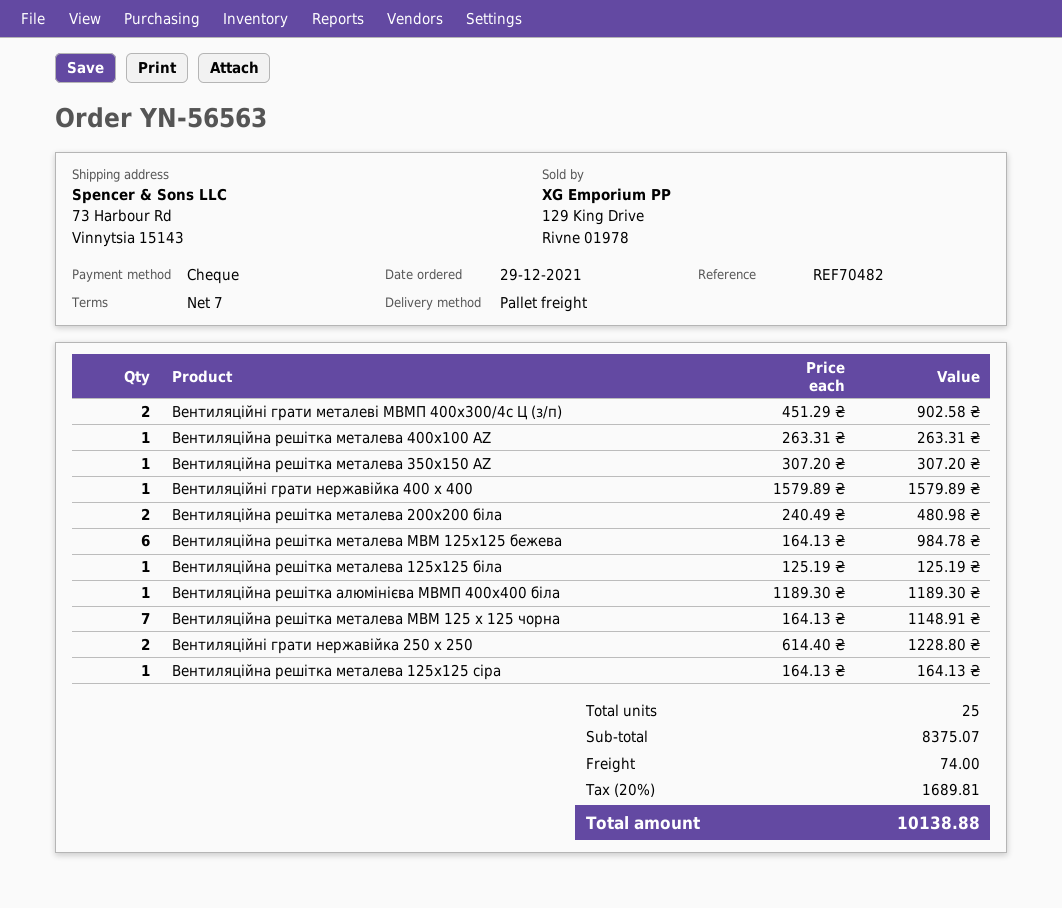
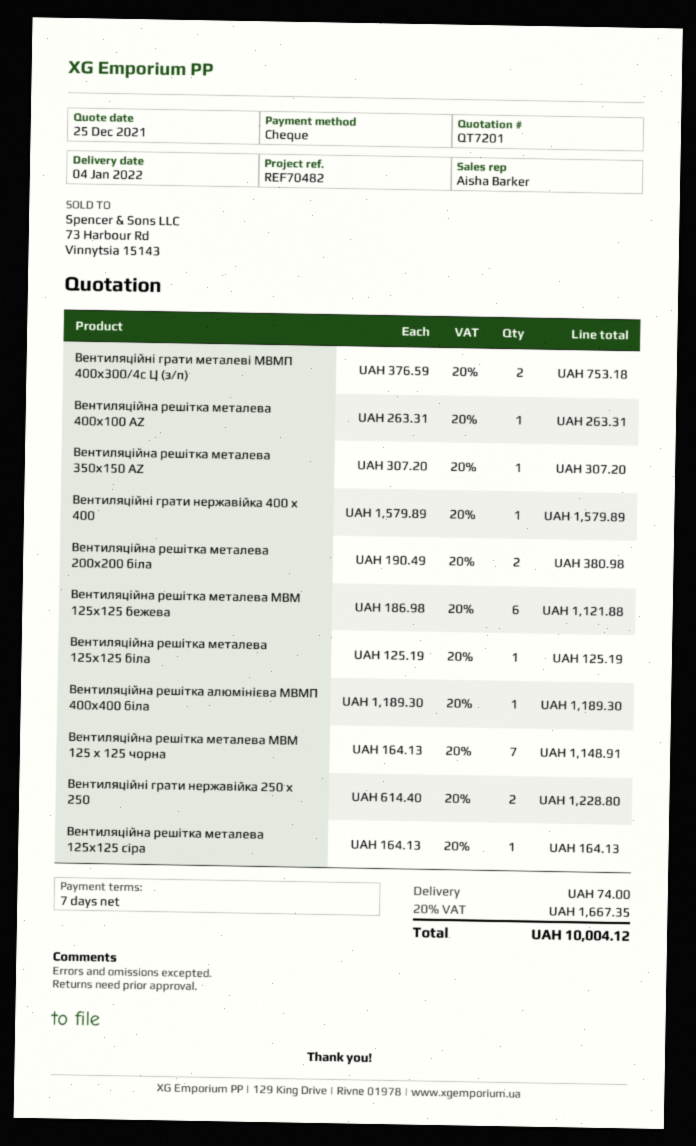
Вентиляційні грати металеві МВМП 400х300/4с Ц (з/п): 2 x 451.29 = 902.58 -> 2 x 376.59 = 753.18
Вентиляційна решітка металева 200х200 біла: 2 x 240.49 = 480.98 -> 2 x 190.49 = 380.98
Вентиляційна решітка металева МВМ 125х125 бежева: 6 x 164.13 = 984.78 -> 6 x 186.98 = 1121.88
tax: 20% = 1689.81 -> 20% = 1667.35
total: 10138.88 -> 10004.12

